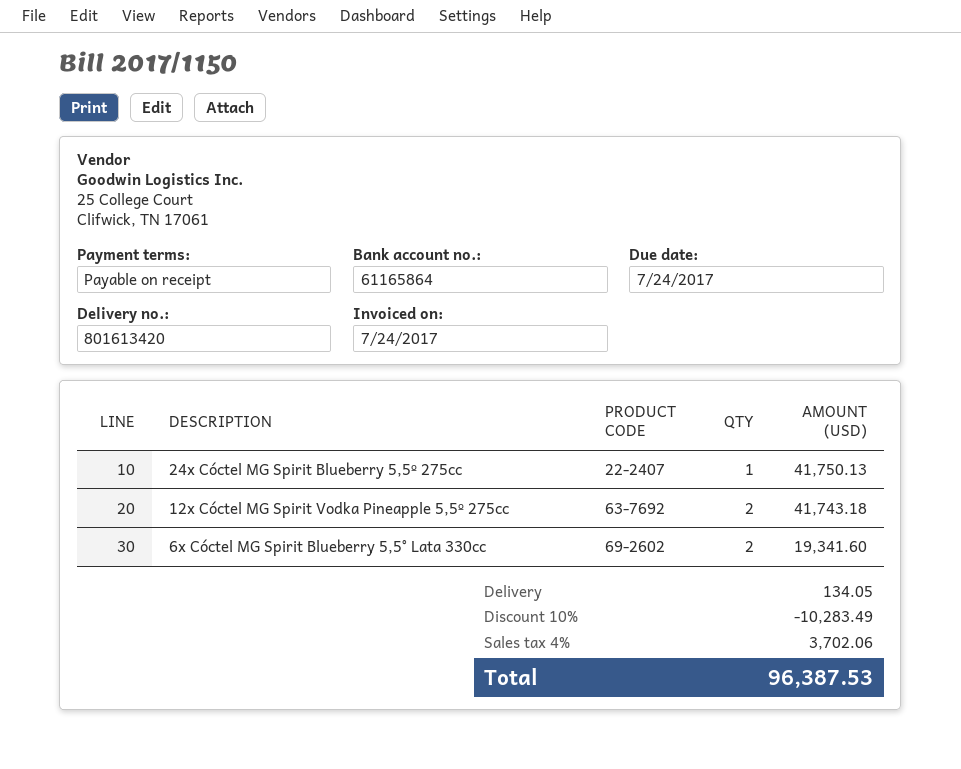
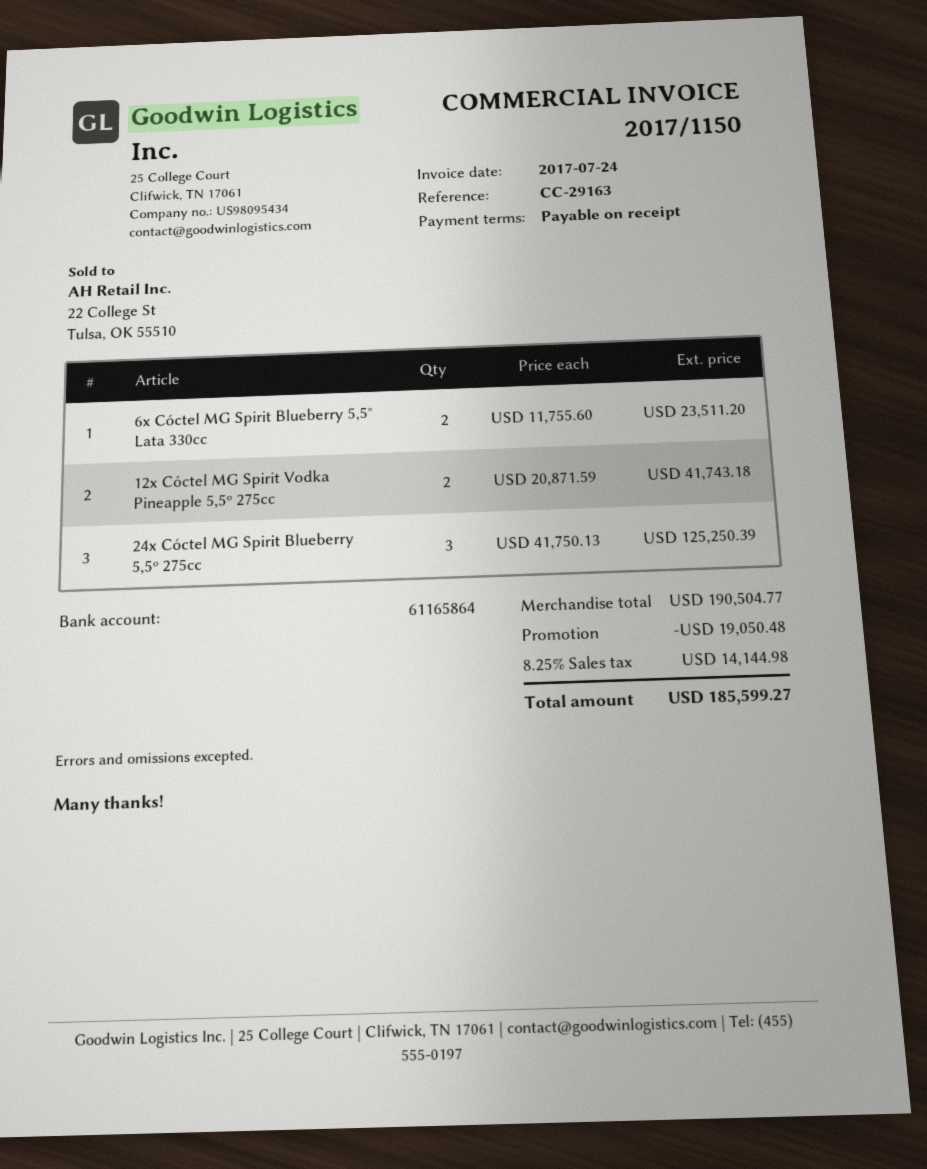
24x Cóctel MG Spirit Blueberry 5,5º 275cc: 1 for 41750.13 -> 3 for 125250.39
6x Cóctel MG Spirit Blueberry 5,5° Lata 330cc: 2 for 19341.60 -> 2 for 23511.20
discount: 10283.49 -> 19050.48
shipping: 134.05 -> none
tax: 4% = 3702.06 -> 8.25% = 14144.98
total: 96387.53 -> 185599.27

